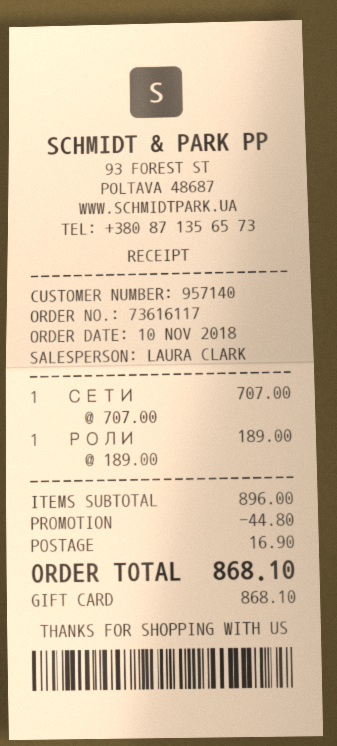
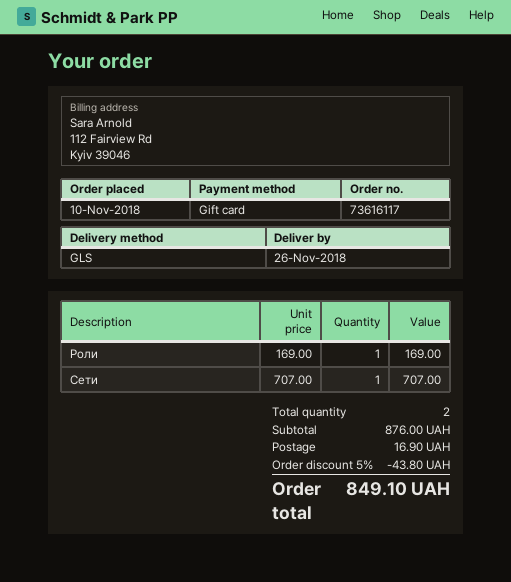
РОЛИ: 1 x 189.00 = 189.00 -> 1 x 169.00 = 169.00
subtotal: 896.00 -> 876.00
discount: 44.80 -> 43.80
total: 868.10 -> 849.10

